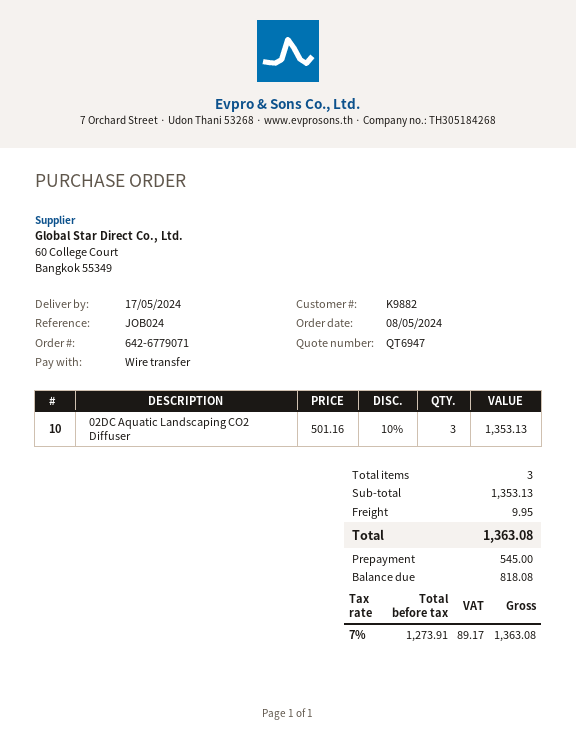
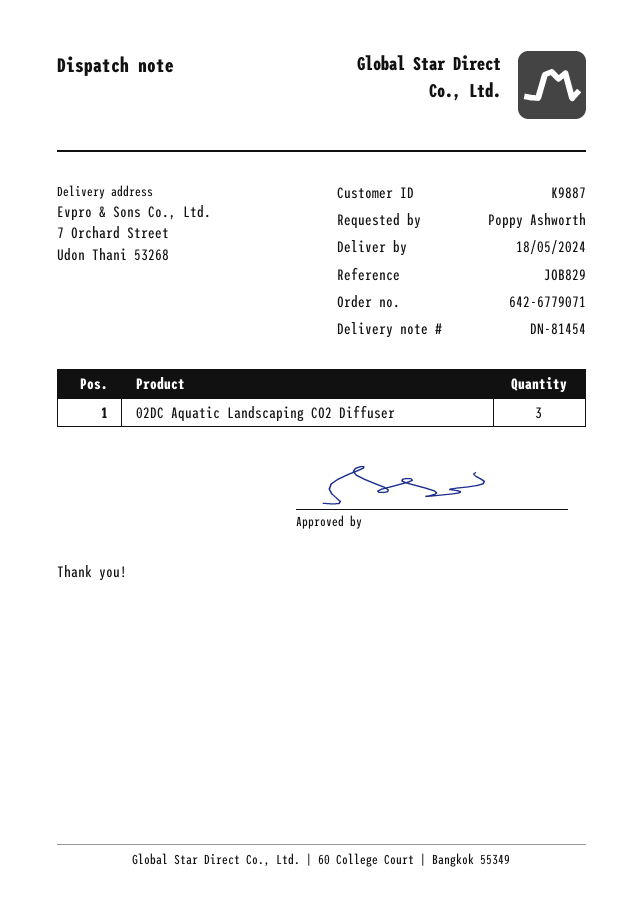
delivery date: 2024-05-17 -> 2024-05-18
customer number: K9882 -> K9887
reference: JOB024 -> JOB829

